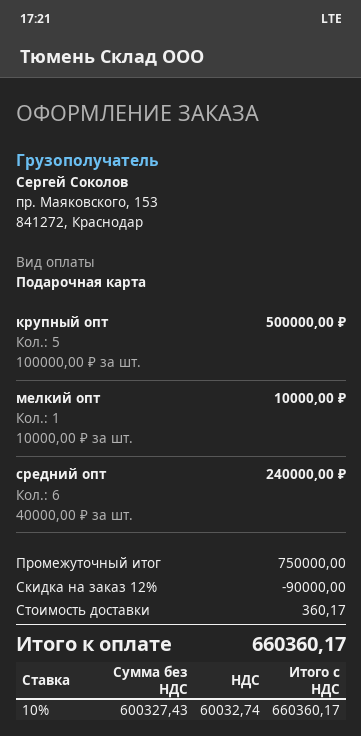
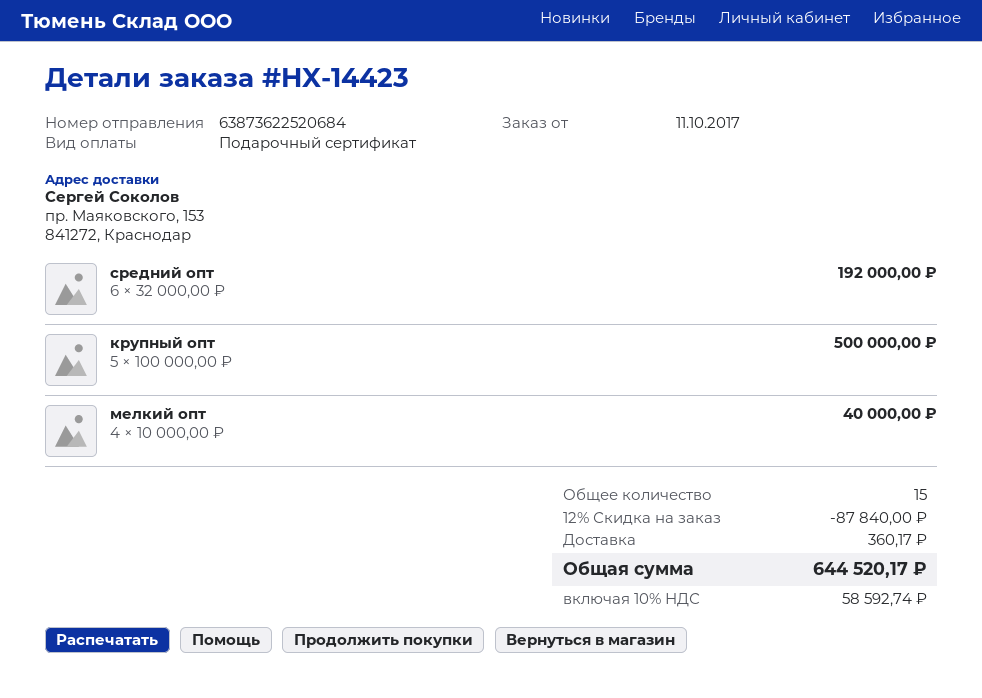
мелкий опт: 1 x 10000.00 = 10000.00 -> 4 x 10000.00 = 40000.00
средний опт: 6 x 40000.00 = 240000.00 -> 6 x 32000.00 = 192000.00
discount: 12% = 90000.00 -> 12% = 87840.00
tax: 10% = 60032.74 -> 10% = 58592.74
total: 660360.17 -> 644520.17

